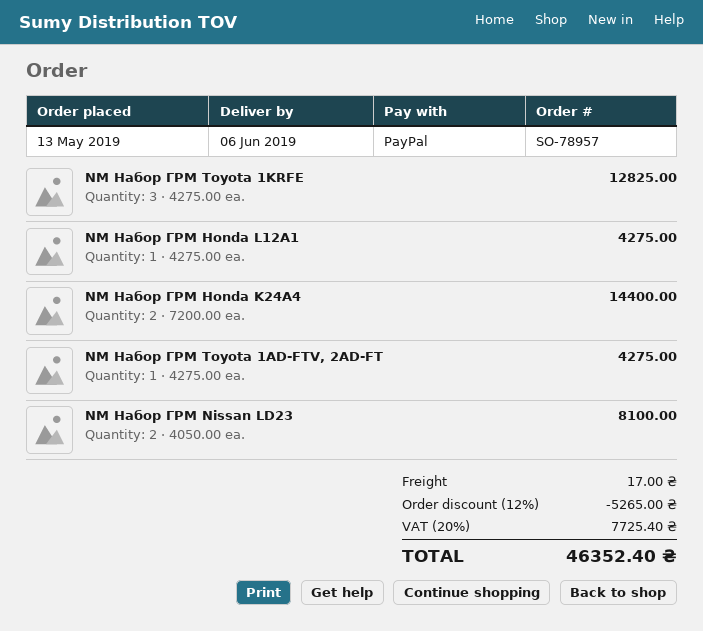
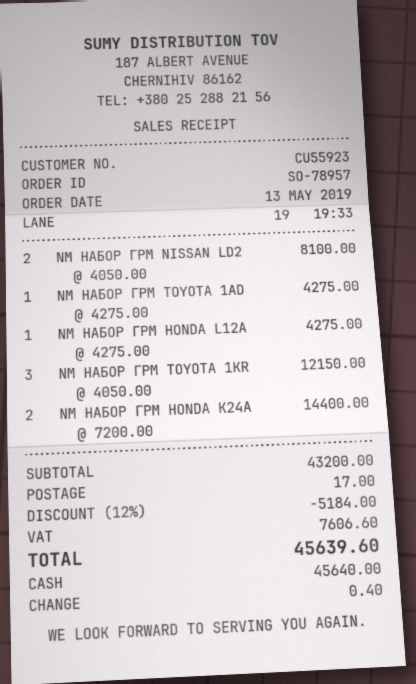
payment method: PayPal -> cash
NM Набор ГРМ Toyota 1KRFE: 3 x 4275.00 = 12825.00 -> 3 x 4050.00 = 12150.00
discount: 12% = 5265.00 -> 12% = 5184.00
tax: 7725.40 -> 7606.60
total: 46352.40 -> 45639.60

